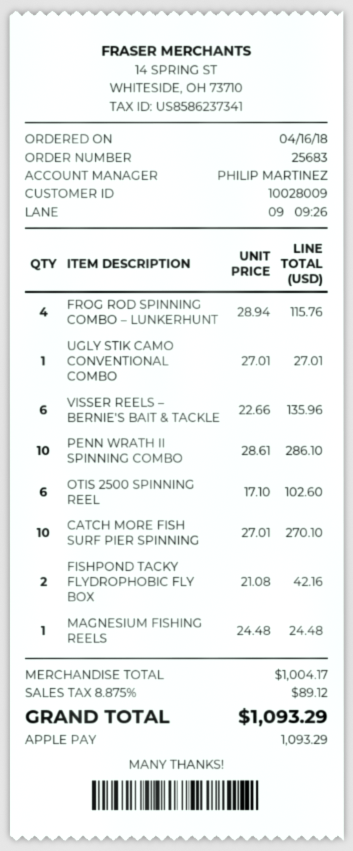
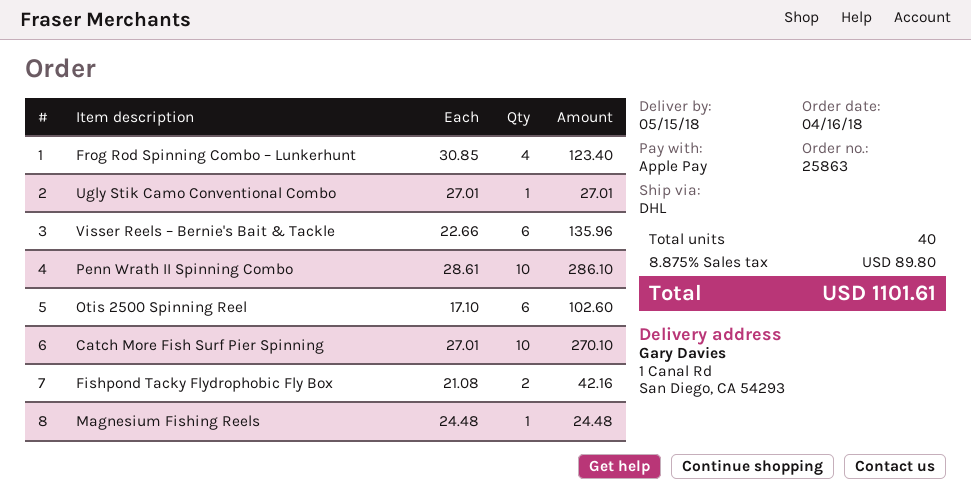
order number: 25683 -> 25863
FROG ROD SPINNING COMBO – LUNKERHUNT: 4 x 28.94 = 115.76 -> 4 x 30.85 = 123.40
tax: 8.875% = 89.12 -> 8.875% = 89.80
total: 1093.29 -> 1101.61

